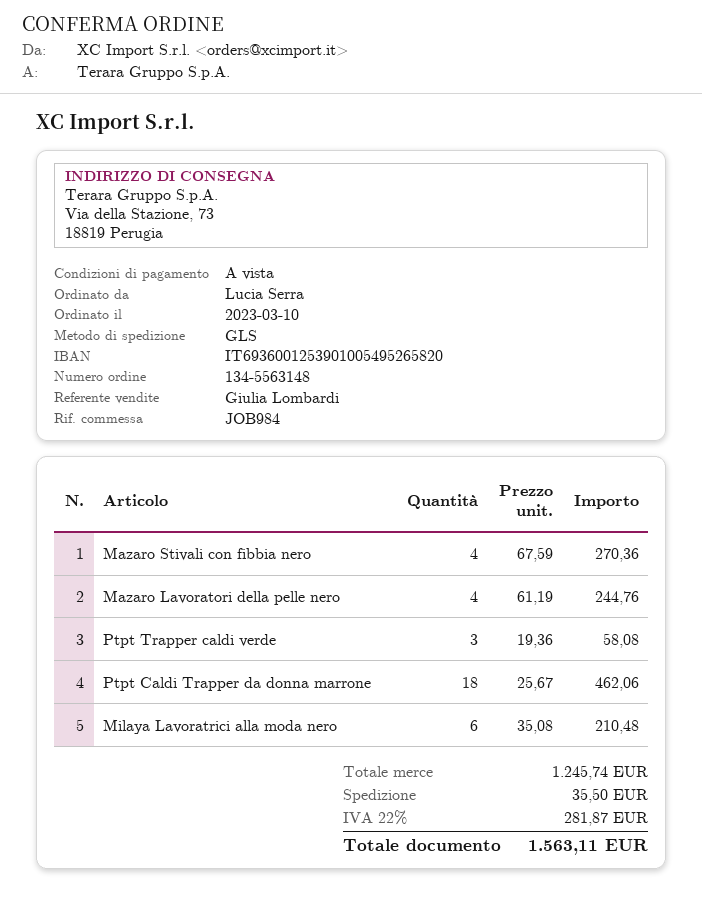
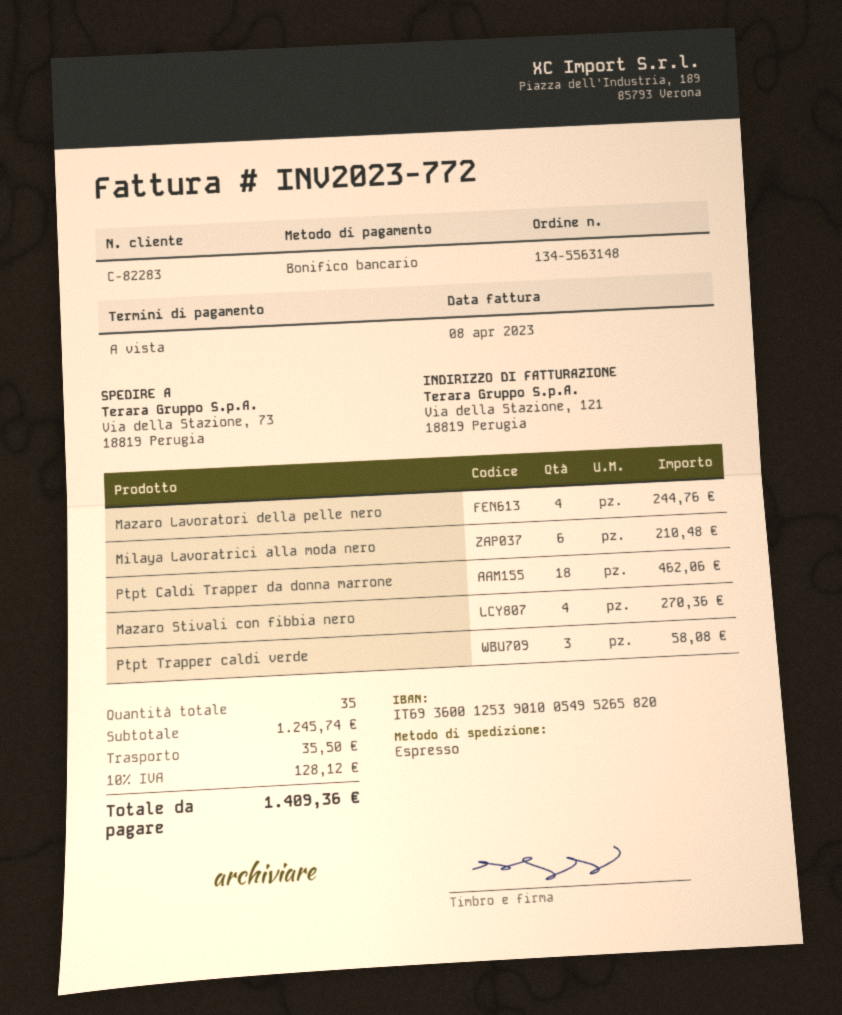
shipping method: GLS -> express
tax: 22% = 281.87 -> 10% = 128.12
total: 1563.11 -> 1409.36

